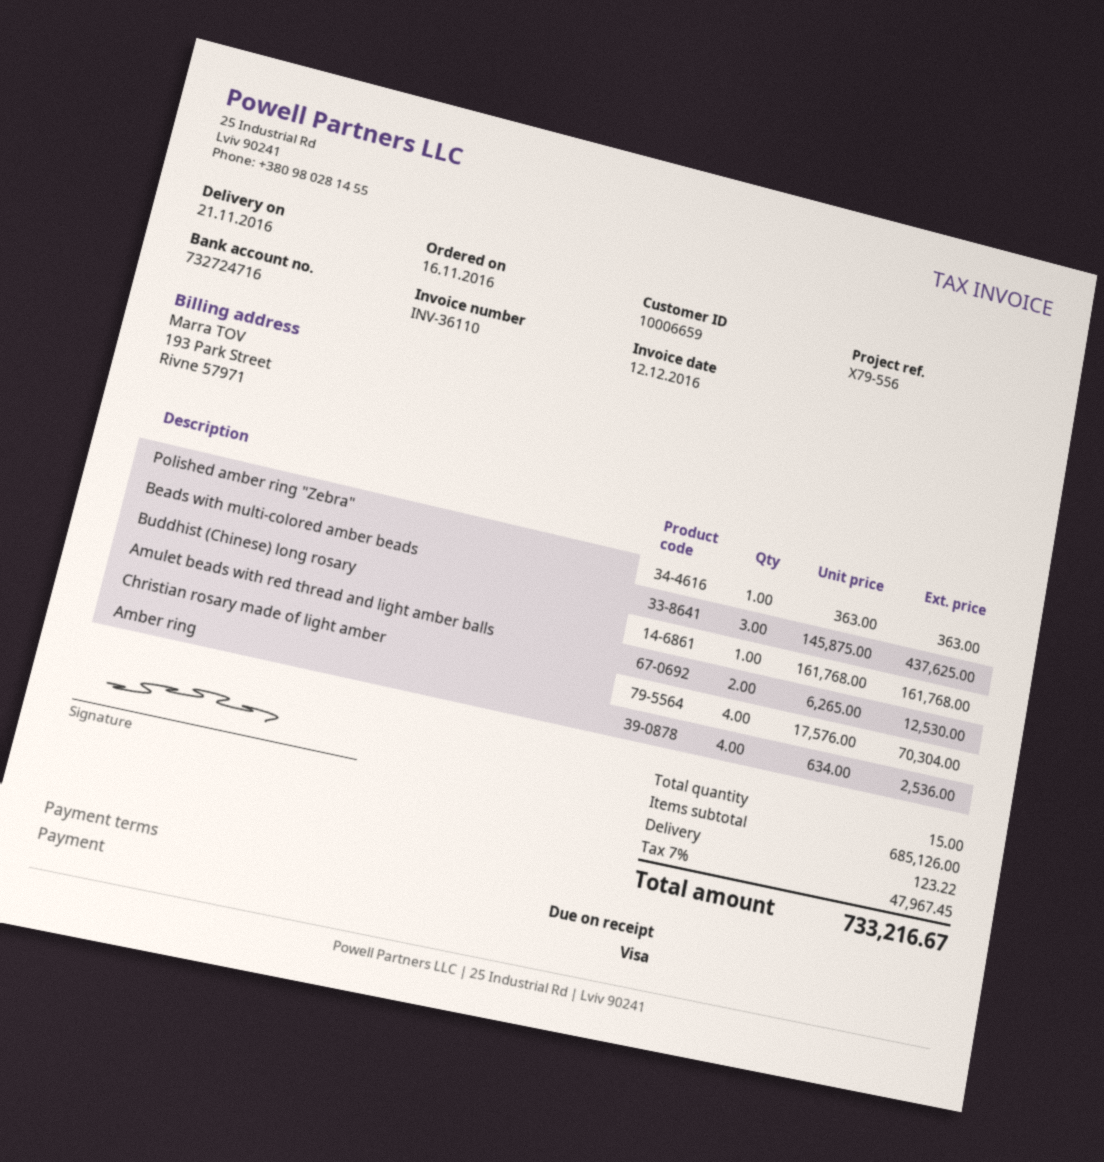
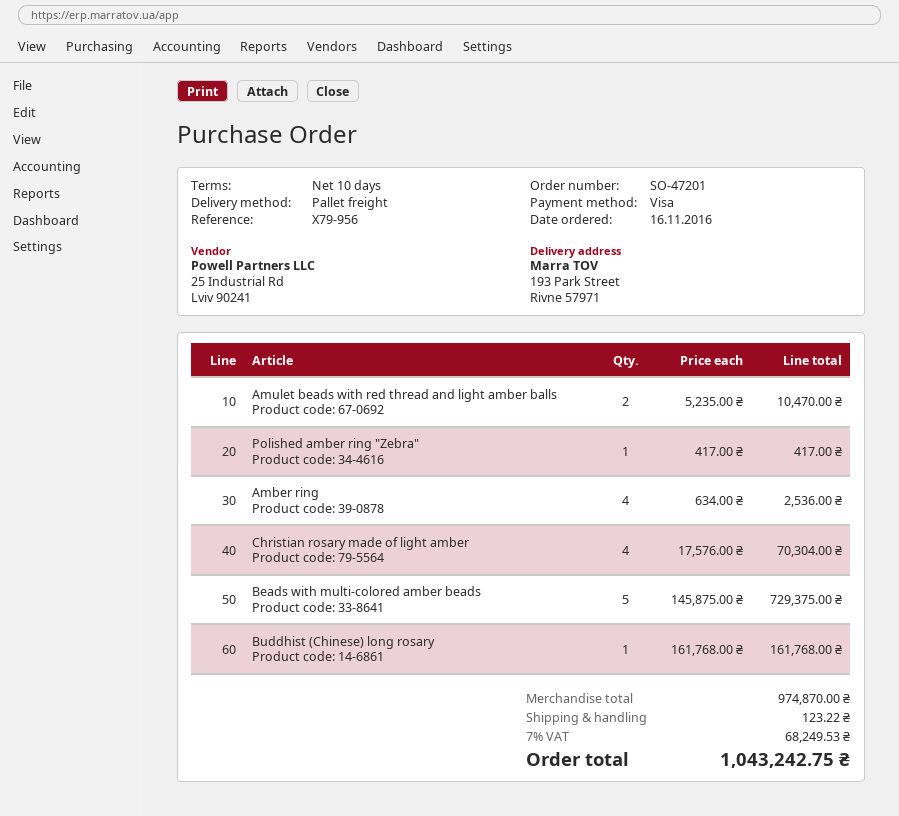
payment terms: on receipt -> 10 days
reference: X79-556 -> X79-956
Polished amber ring "Zebra": 1 x 363.00 = 363.00 -> 1 x 417.00 = 417.00
Beads with multi-colored amber beads: 3 x 145875.00 = 437625.00 -> 5 x 145875.00 = 729375.00
Amulet beads with red thread and light amber balls: 2 x 6265.00 = 12530.00 -> 2 x 5235.00 = 10470.00
subtotal: 685126.00 -> 974870.00
tax: 7% = 47967.45 -> 7% = 68249.53
total: 733216.67 -> 1043242.75

